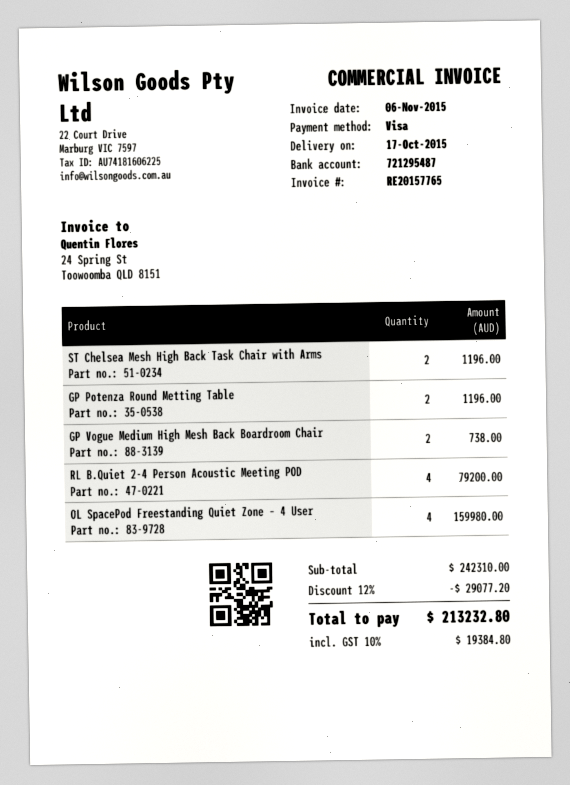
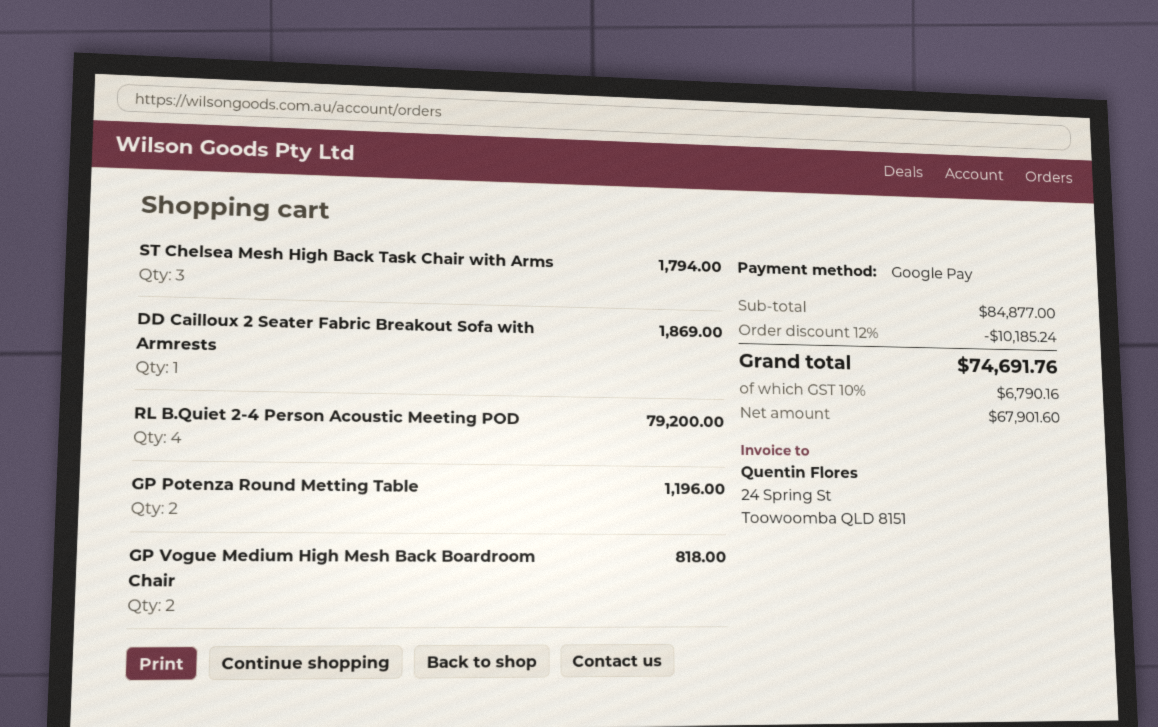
payment method: Visa -> Google Pay
ST Chelsea Mesh High Back Task Chair with Arms: 2 for 1196.00 -> 3 for 1794.00
GP Vogue Medium High Mesh Back Boardroom Chair: 2 for 738.00 -> 2 for 818.00
OL SpacePod Freestanding Quiet Zone – 4 User: 4 for 159980.00 -> none
DD Cailloux 2 Seater Fabric Breakout Sofa with Armrests: none -> 1 for 1869.00
subtotal: 242310.00 -> 84877.00
discount: 12% = 29077.20 -> 12% = 10185.24
tax: 10% = 19384.80 -> 10% = 6790.16
total: 213232.80 -> 74691.76

